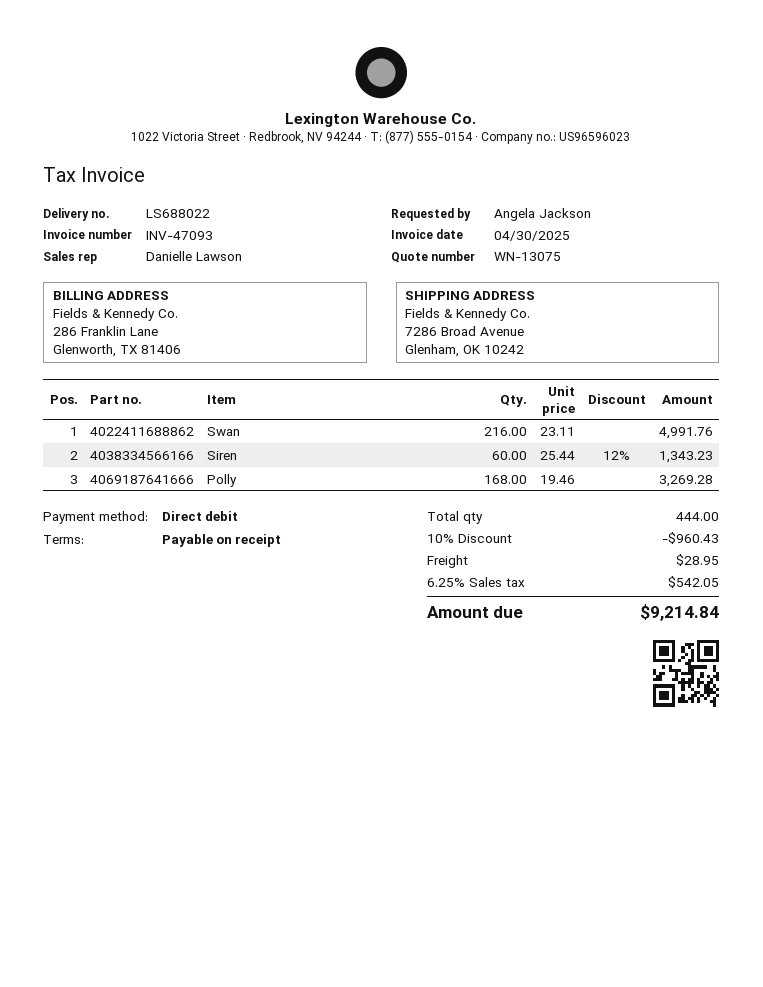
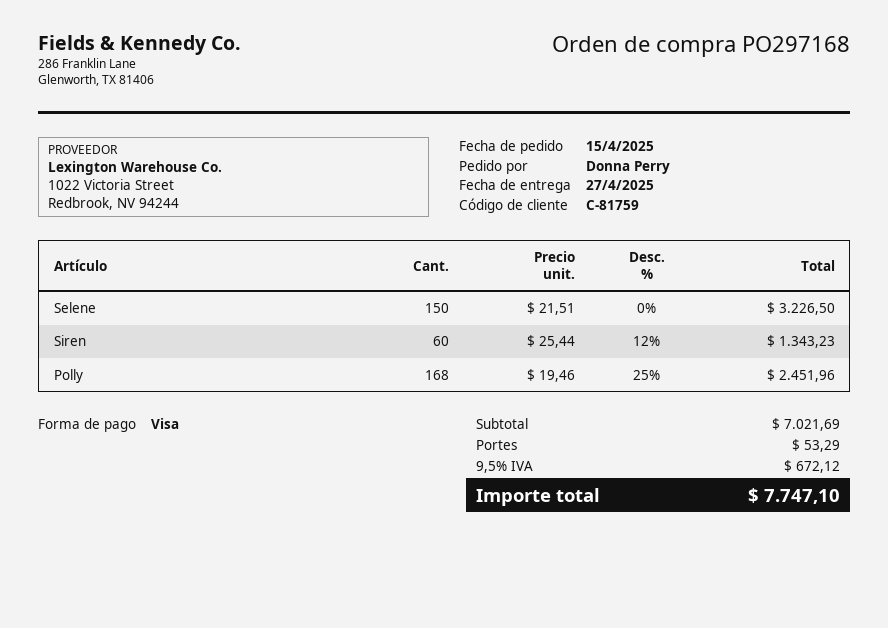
ordered by: Angela Jackson -> Donna Perry
payment method: direct debit -> Visa
Swan: 216 x 23.11 = 4991.76 -> none
Polly: 168 x 19.46 = 3269.28 -> 168 x 19.46 - 25% = 2451.96
Selene: none -> 150 x 21.51 = 3226.50
discount: 10% = 960.43 -> none
shipping: 28.95 -> 53.29
tax: 6.25% = 542.05 -> 9.5% = 672.12
total: 9214.84 -> 7747.10

